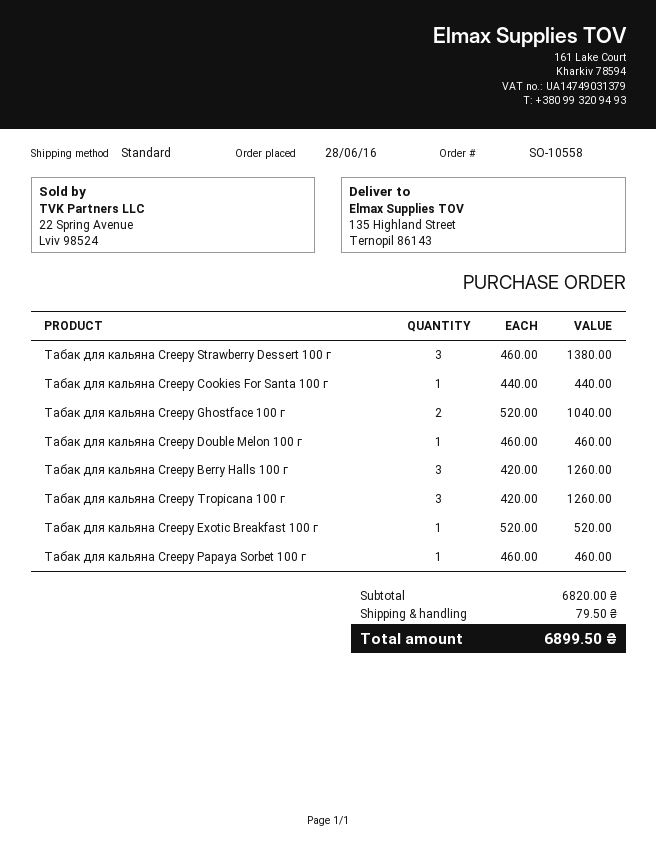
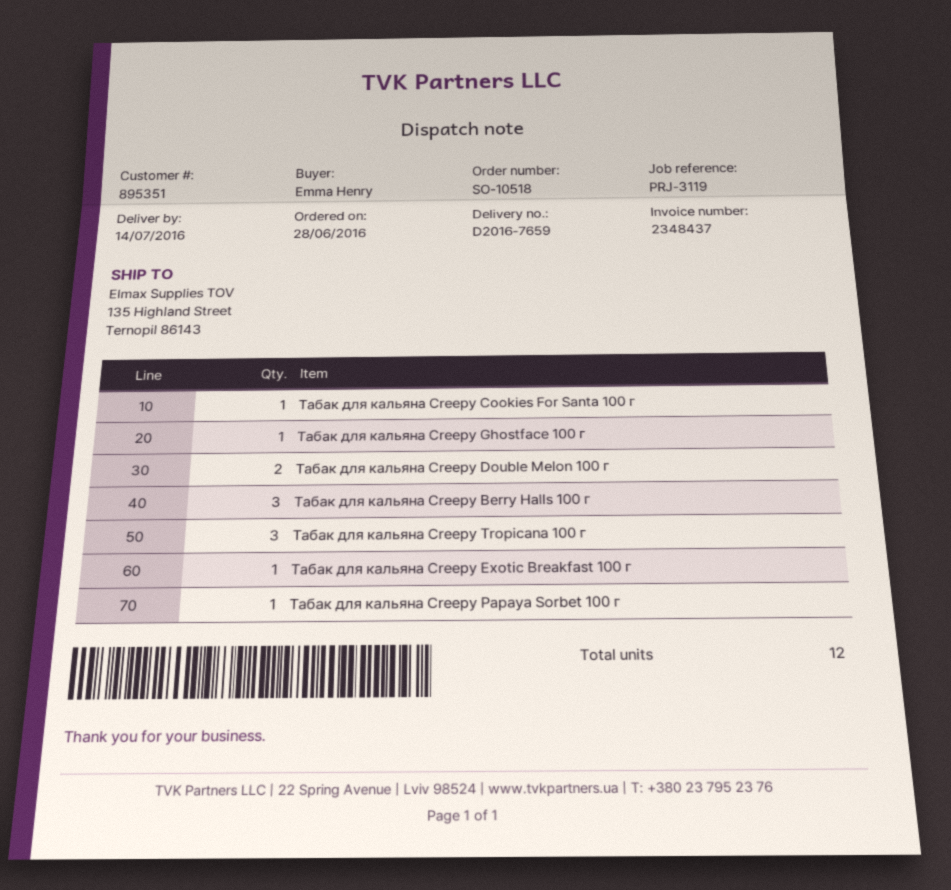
order number: SO-10558 -> SO-10518
Табак для кальяна Creepy Strawberry Dessert 100 г: 3 -> none
Табак для кальяна Creepy Ghostface 100 г: 2 -> 1
Табак для кальяна Creepy Double Melon 100 г: 1 -> 2

